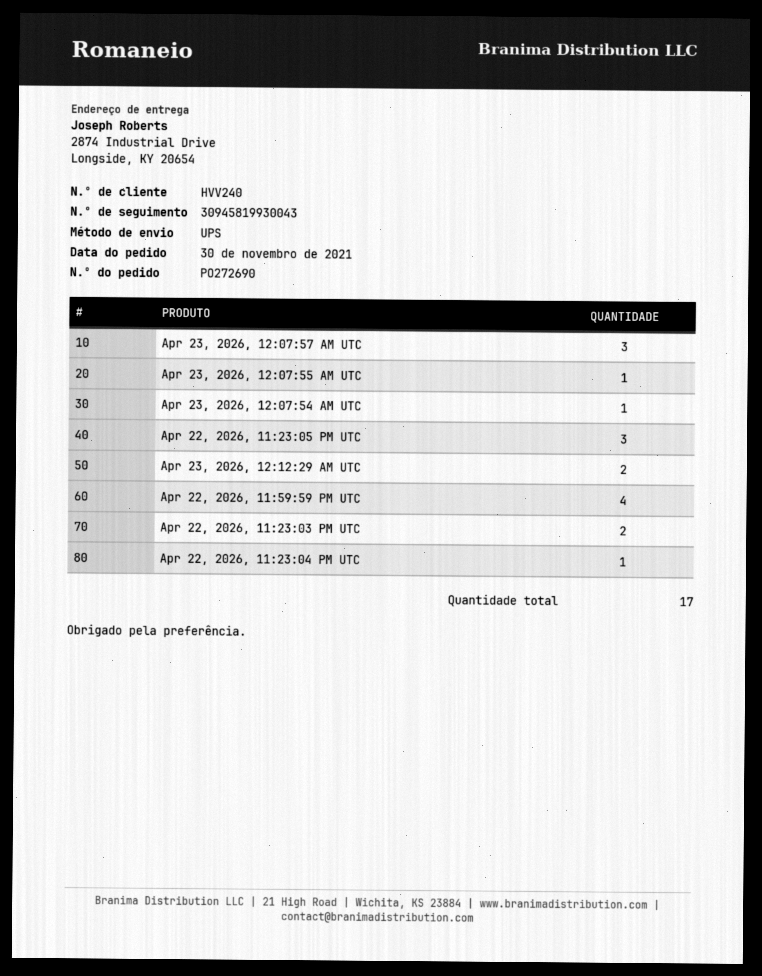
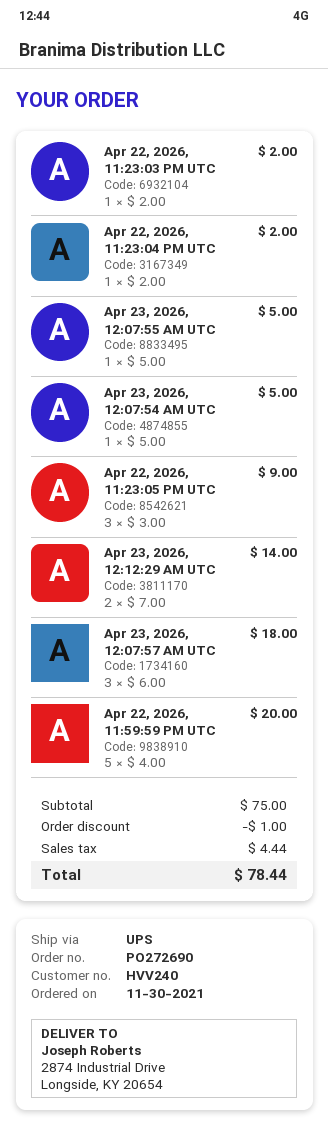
Apr 22, 2026, 11:59:59 PM UTC: 4 -> 5
Apr 22, 2026, 11:23:03 PM UTC: 2 -> 1

